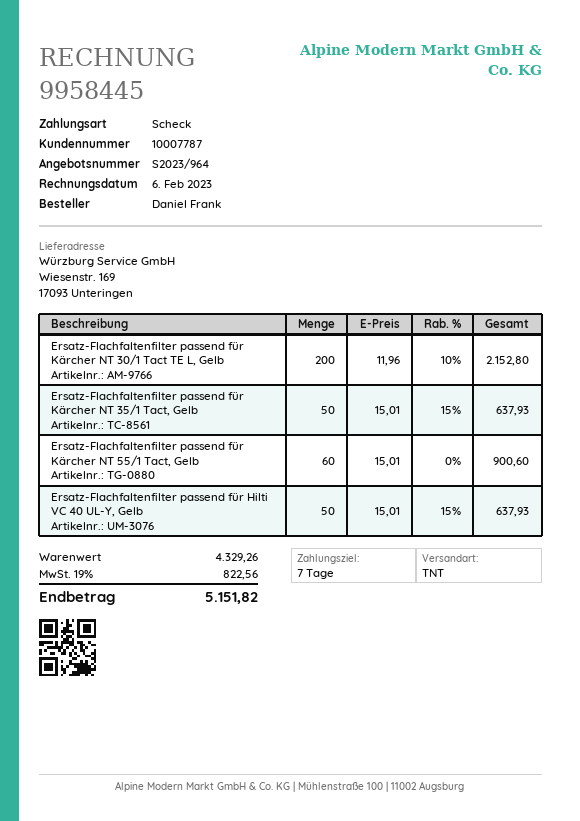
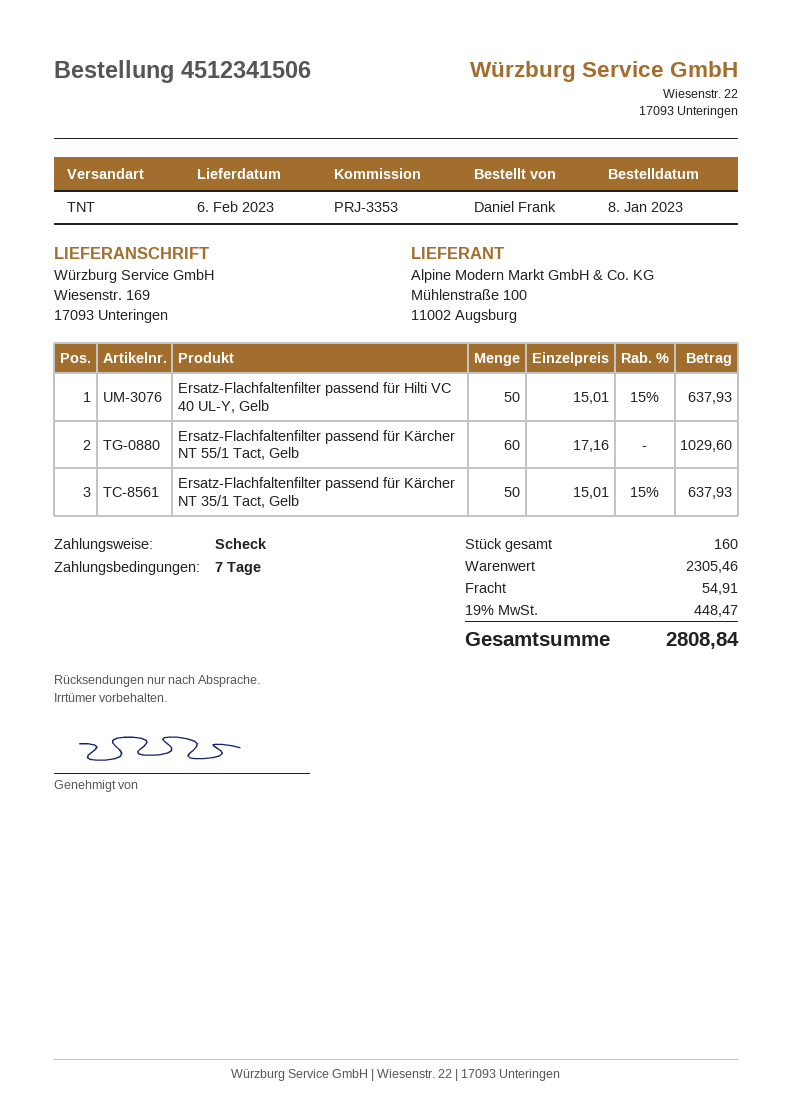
Ersatz-Flachfaltenfilter passend für Kärcher NT 30/1 Tact TE L, Gelb: 200 x 11.96 - 10% = 2152.80 -> none
Ersatz-Flachfaltenfilter passend für Kärcher NT 55/1 Tact, Gelb: 60 x 15.01 = 900.60 -> 60 x 17.16 = 1029.60
subtotal: 4329.26 -> 2305.46
shipping: none -> 54.91
tax: 19% = 822.56 -> 19% = 448.47
total: 5151.82 -> 2808.84

